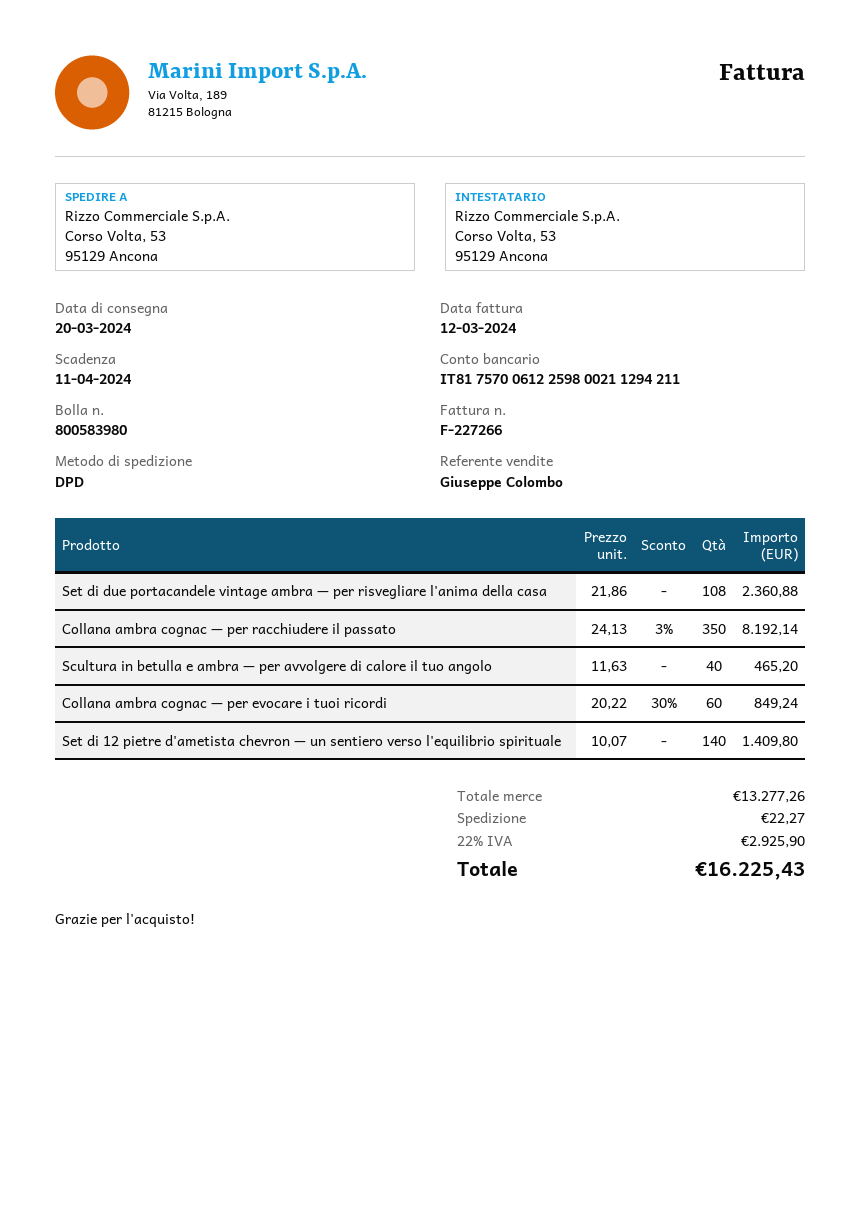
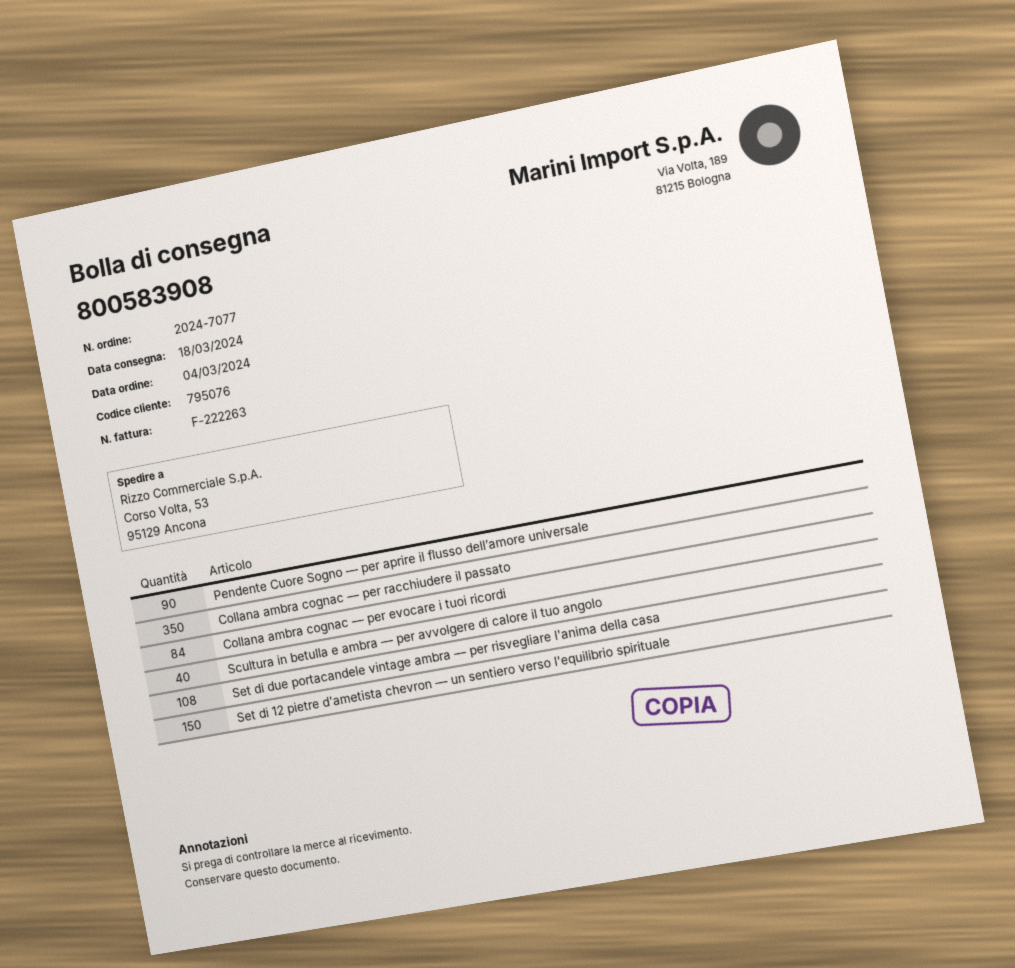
delivery note number: 800583980 -> 800583908
delivery date: 2024-03-20 -> 2024-03-18
invoice number: F-227266 -> F-222263
Collana ambra cognac — per evocare i tuoi ricordi: 60 -> 84
Set di 12 pietre d'ametista chevron — un sentiero verso l'equilibrio spirituale: 140 -> 150
Pendente Cuore Sogno — per aprire il flusso dell’amore universale: none -> 90

